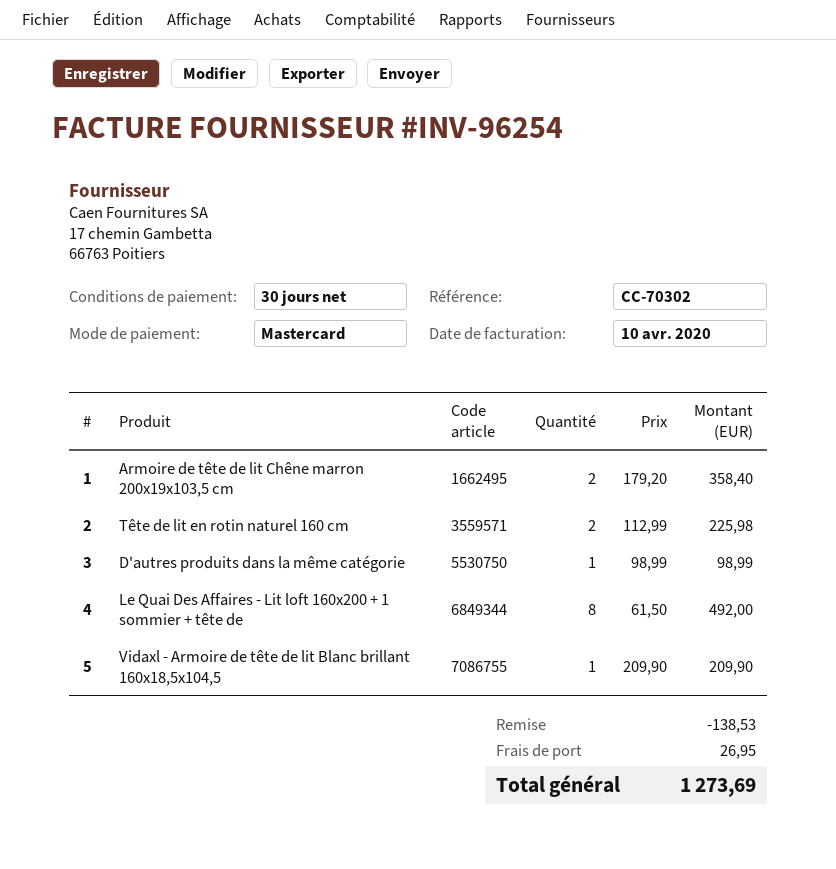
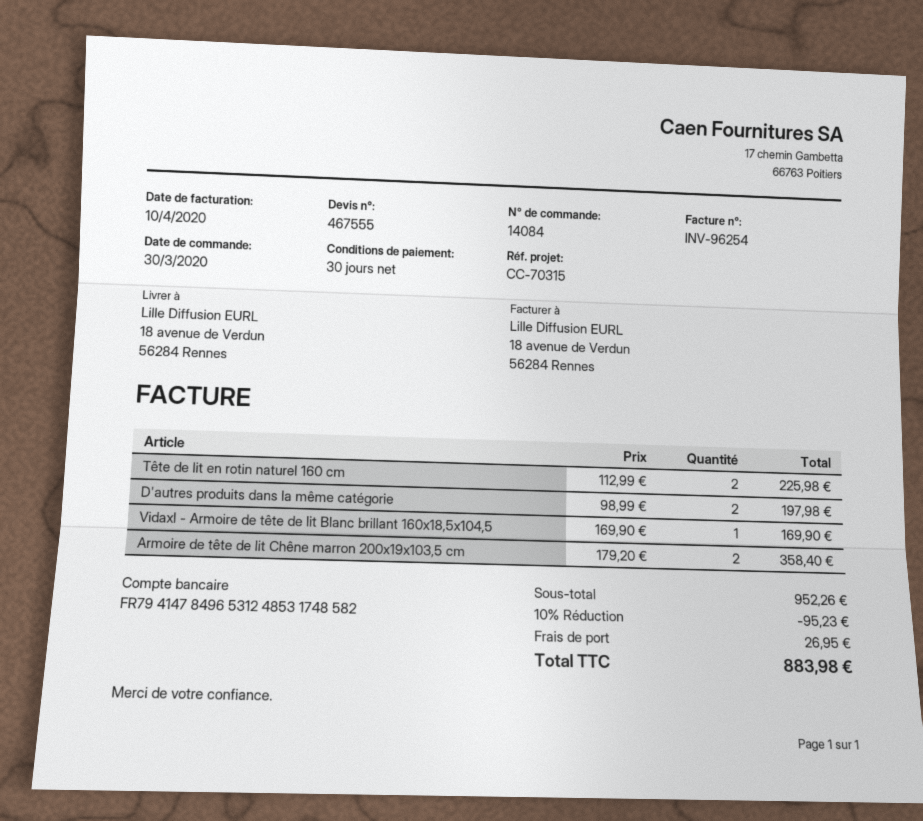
reference: CC-70302 -> CC-70315
D'autres produits dans la même catégorie: 1 x 98.99 = 98.99 -> 2 x 98.99 = 197.98
Le Quai Des Affaires - Lit loft 160x200 + 1 sommier + tête de: 8 x 61.50 = 492.00 -> none
Vidaxl - Armoire de tête de lit Blanc brillant 160x18,5x104,5: 1 x 209.90 = 209.90 -> 1 x 169.90 = 169.90
discount: 138.53 -> 95.23
total: 1273.69 -> 883.98

